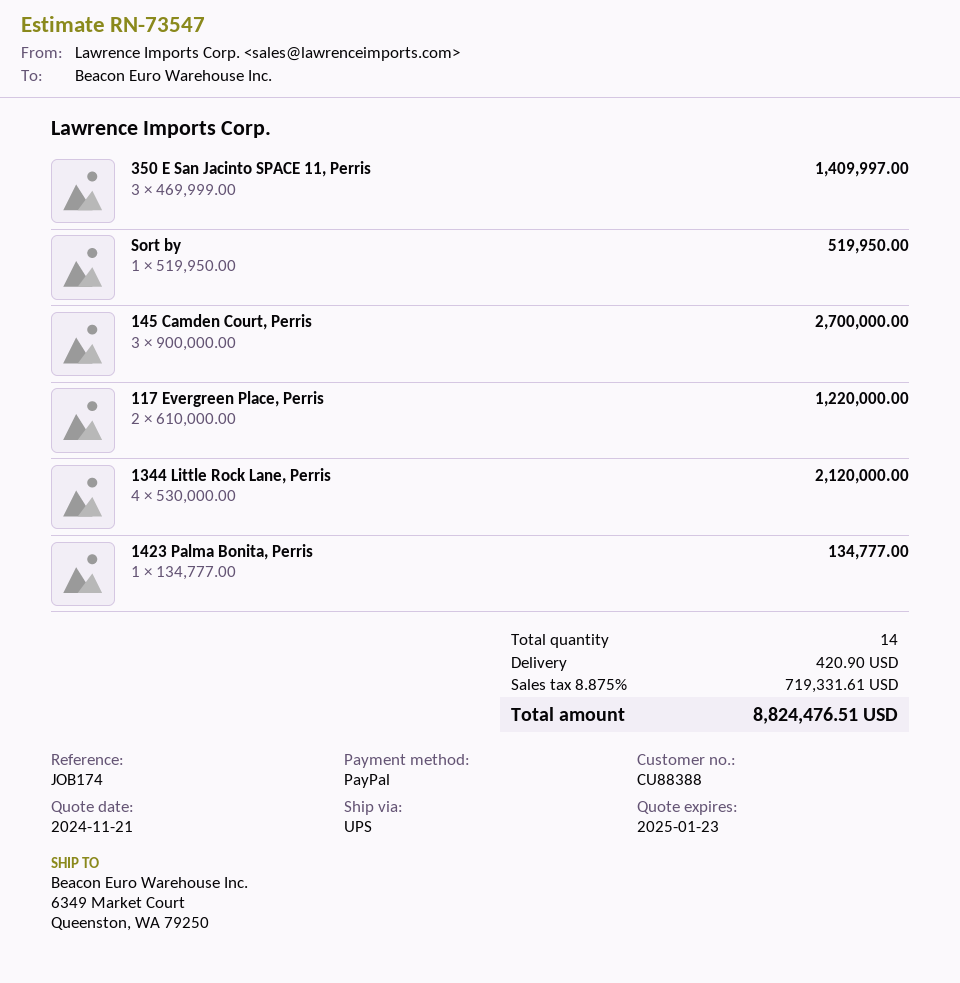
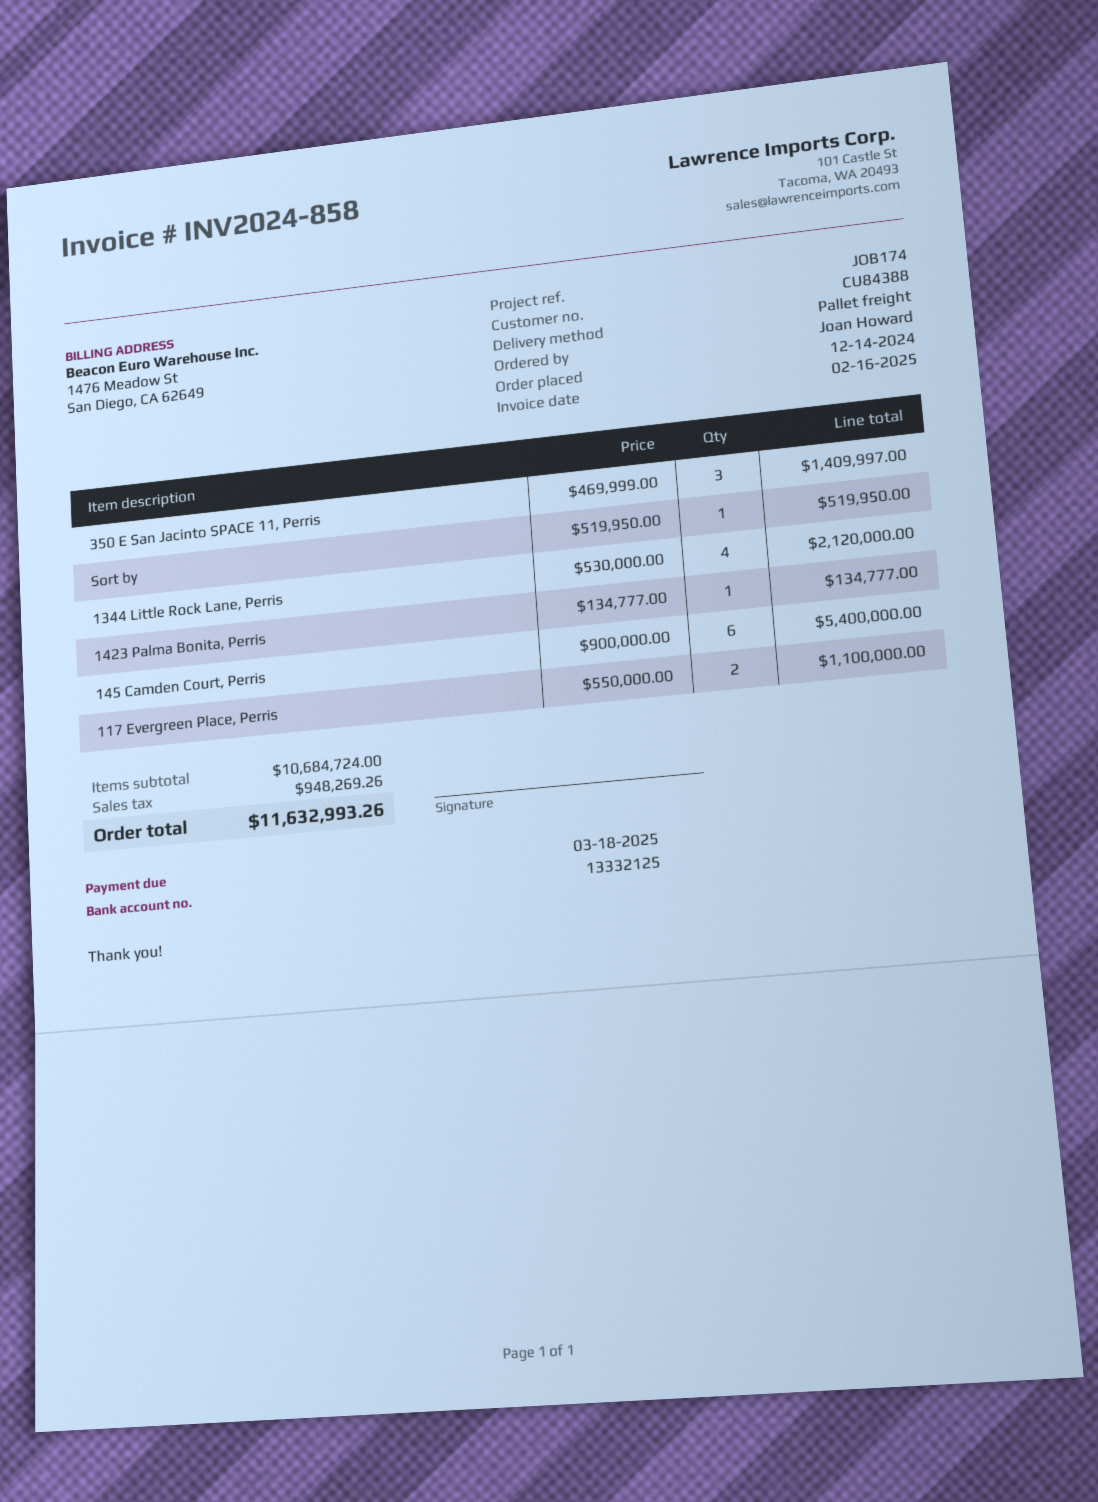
customer number: CU88388 -> CU84388
shipping method: UPS -> pallet freight
145 Camden Court, Perris: 3 x 900000.00 = 2700000.00 -> 6 x 900000.00 = 5400000.00
117 Evergreen Place, Perris: 2 x 610000.00 = 1220000.00 -> 2 x 550000.00 = 1100000.00
shipping: 420.90 -> none
tax: 719331.61 -> 948269.26
total: 8824476.51 -> 11632993.26

